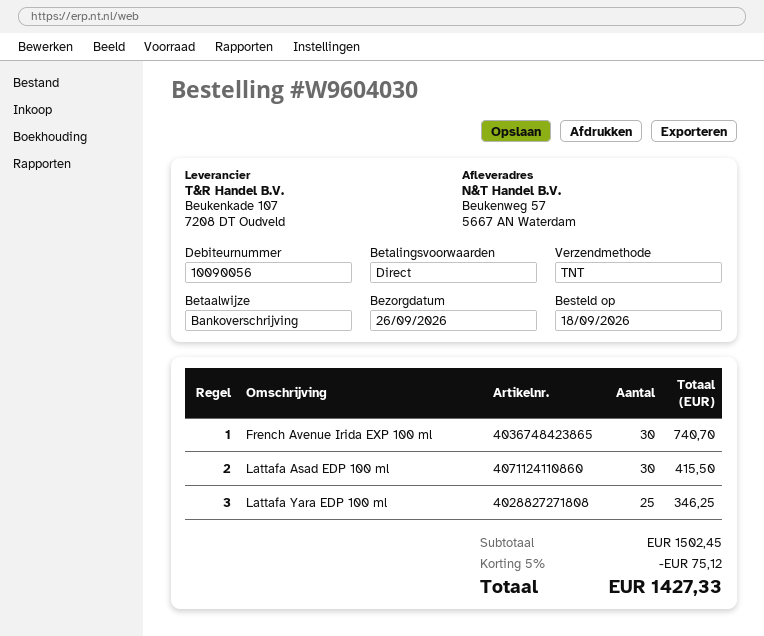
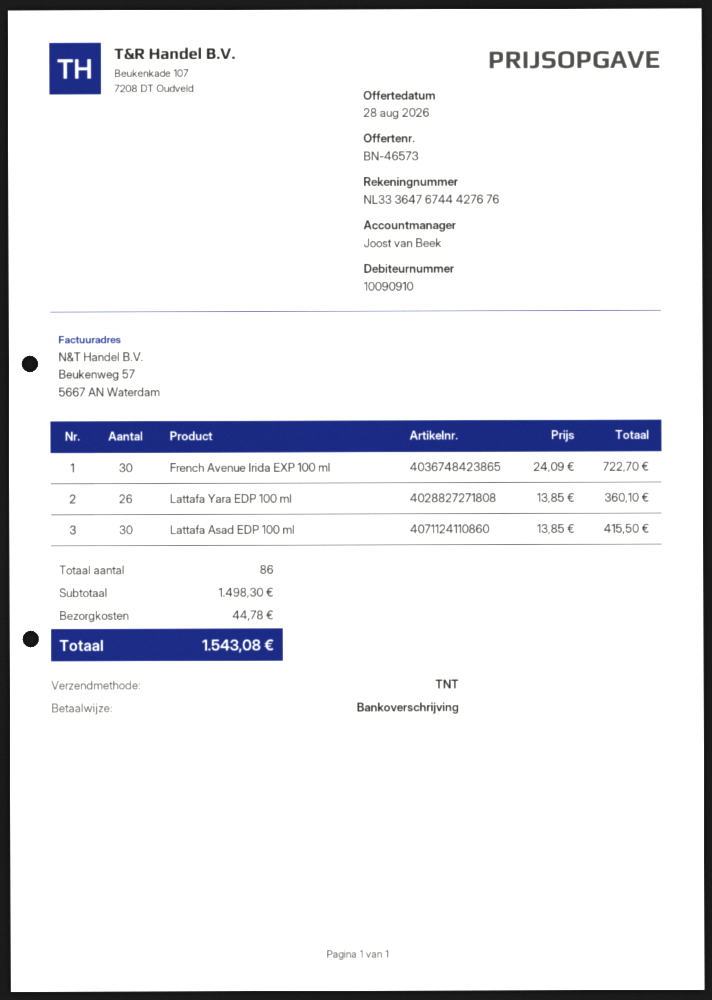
customer number: 10090056 -> 10090910
French Avenue Irida EXP 100 ml: 30 for 740.70 -> 30 for 722.70
Lattafa Yara EDP 100 ml: 25 for 346.25 -> 26 for 360.10
subtotal: 1502.45 -> 1498.30
discount: 5% = 75.12 -> none
shipping: none -> 44.78
total: 1427.33 -> 1543.08

